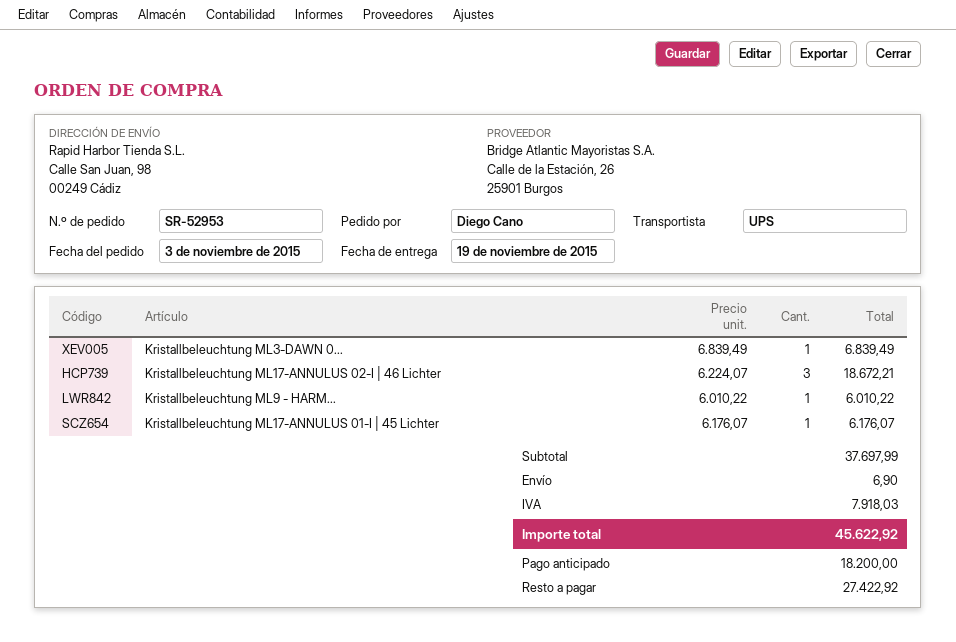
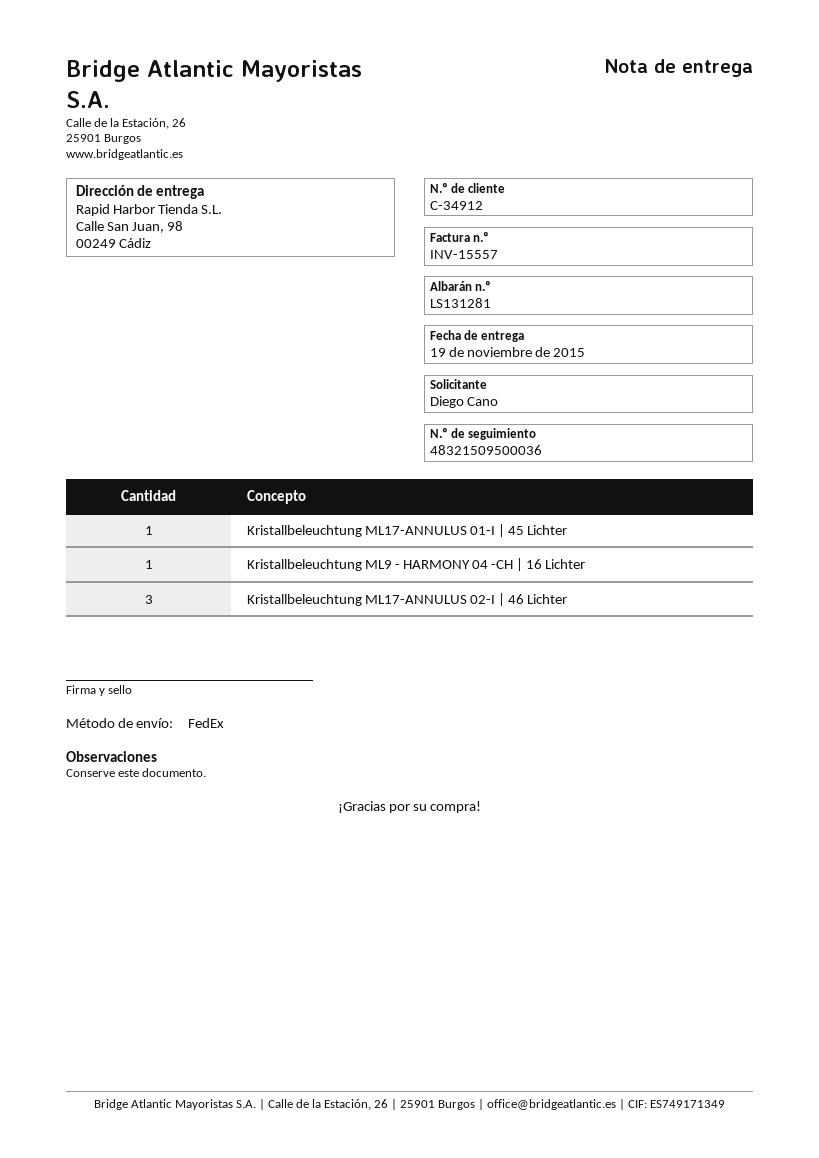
shipping method: UPS -> FedEx
Kristallbeleuchtung ML3-DAWN 0...: 1 -> none

